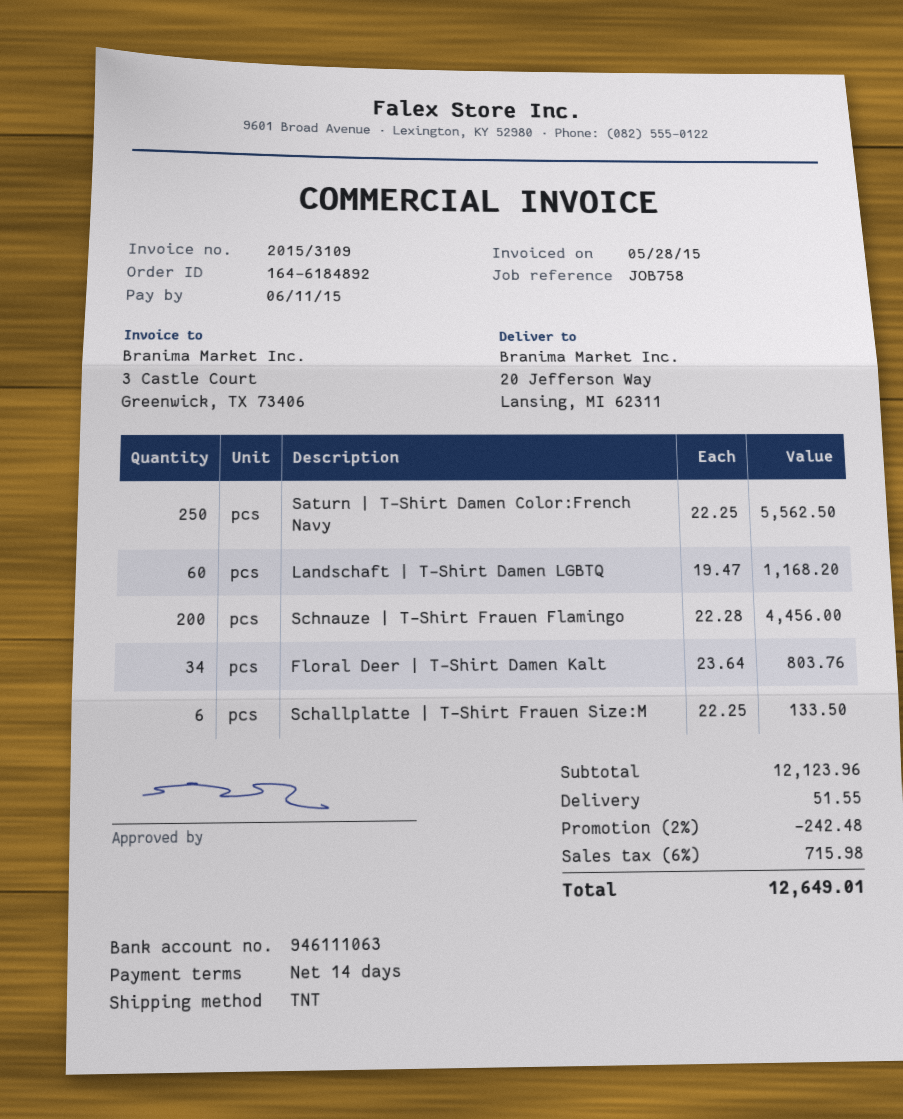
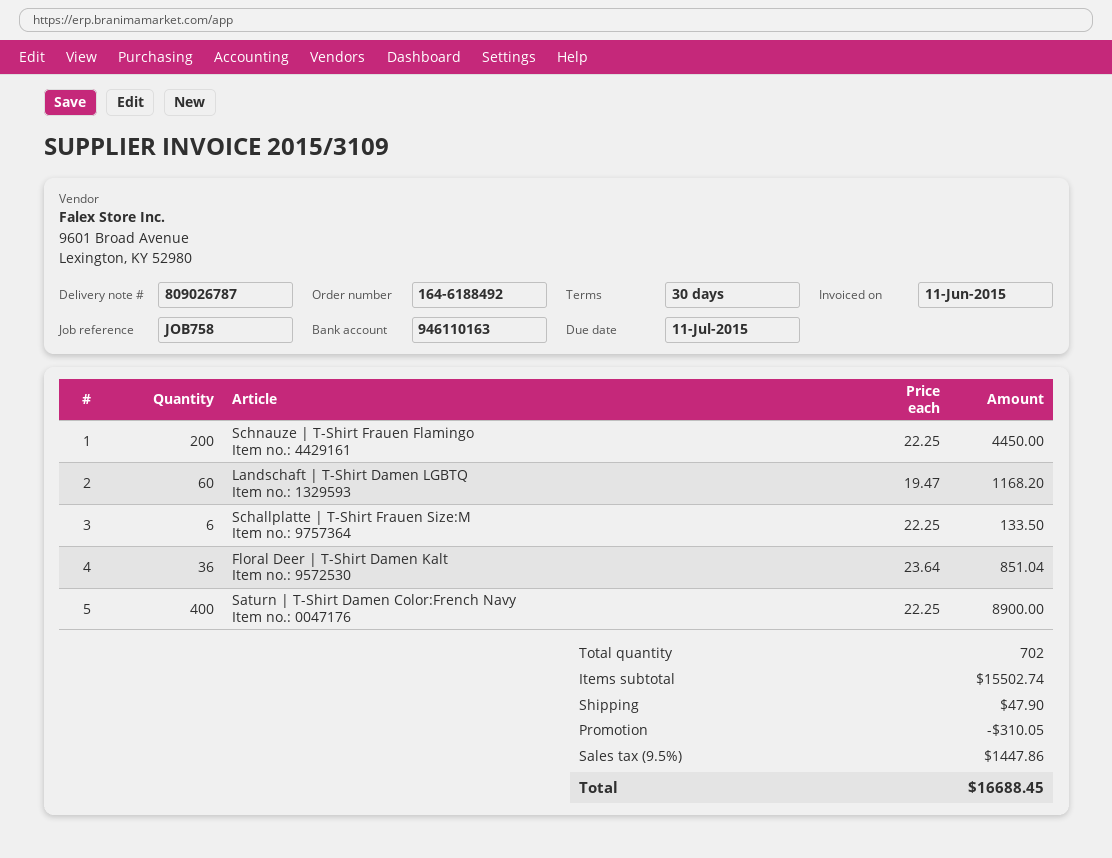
order number: 164-6184892 -> 164-6188492
invoice date: 2015-05-28 -> 2015-06-11
payment terms: 14 days -> 30 days
due date: 2015-06-11 -> 2015-07-11
bank account: 946111063 -> 946110163
Saturn | T-Shirt Damen Color:French Navy: 250 x 22.25 = 5562.50 -> 400 x 22.25 = 8900.00
Schnauze | T-Shirt Frauen Flamingo: 200 x 22.28 = 4456.00 -> 200 x 22.25 = 4450.00
Floral Deer | T-Shirt Damen Kalt: 34 x 23.64 = 803.76 -> 36 x 23.64 = 851.04
subtotal: 12123.96 -> 15502.74
discount: 242.48 -> 310.05
shipping: 51.55 -> 47.90
tax: 6% = 715.98 -> 9.5% = 1447.86
total: 12649.01 -> 16688.45

